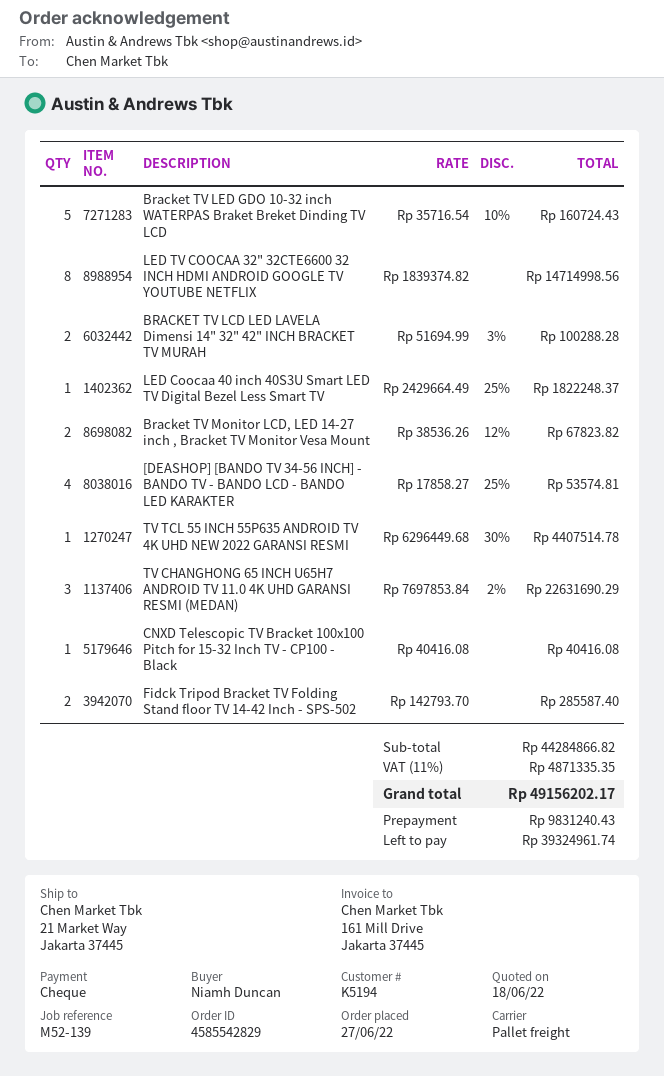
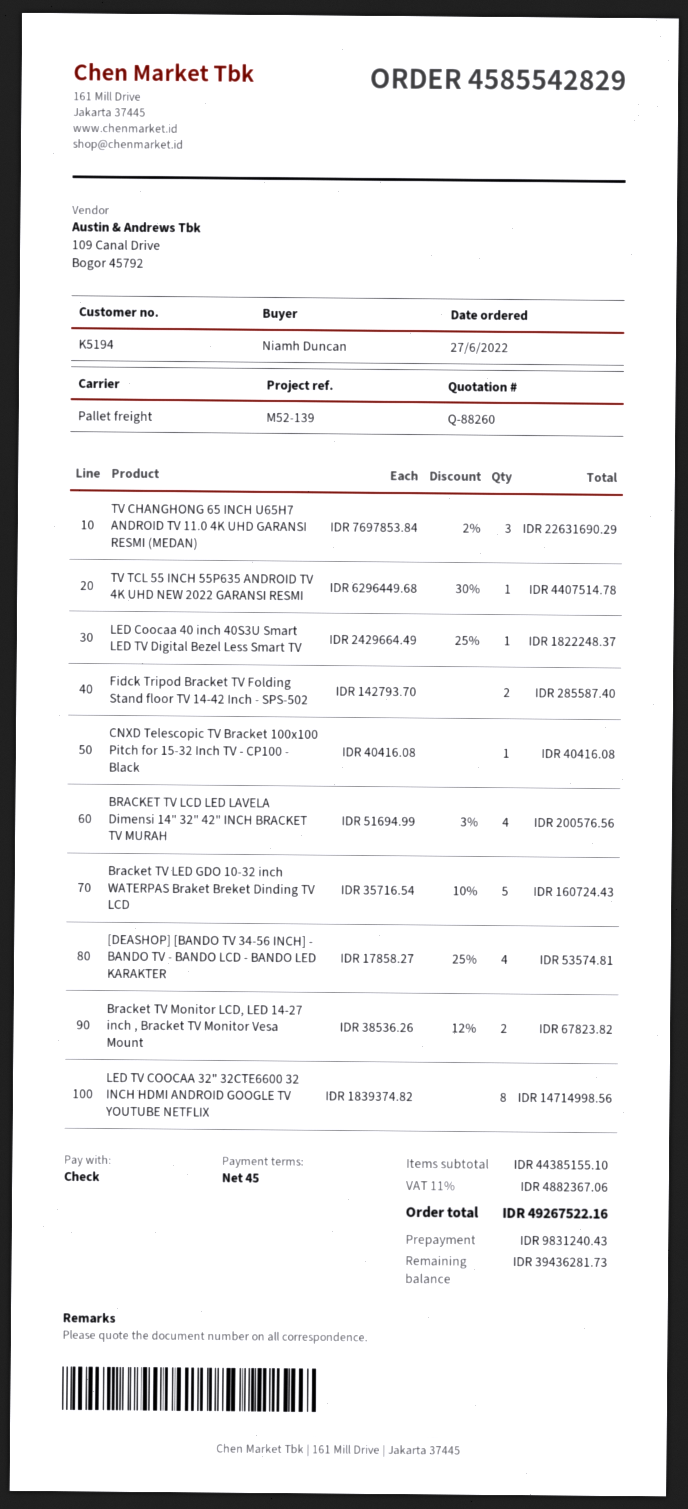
BRACKET TV LCD LED LAVELA Dimensi 14" 32" 42" INCH BRACKET TV MURAH: 2 x 51694.99 - 3% = 100288.28 -> 4 x 51694.99 - 3% = 200576.56
subtotal: 44284866.82 -> 44385155.10
tax: 11% = 4871335.35 -> 11% = 4882367.06
total: 49156202.17 -> 49267522.16
balance: 39324961.74 -> 39436281.73

